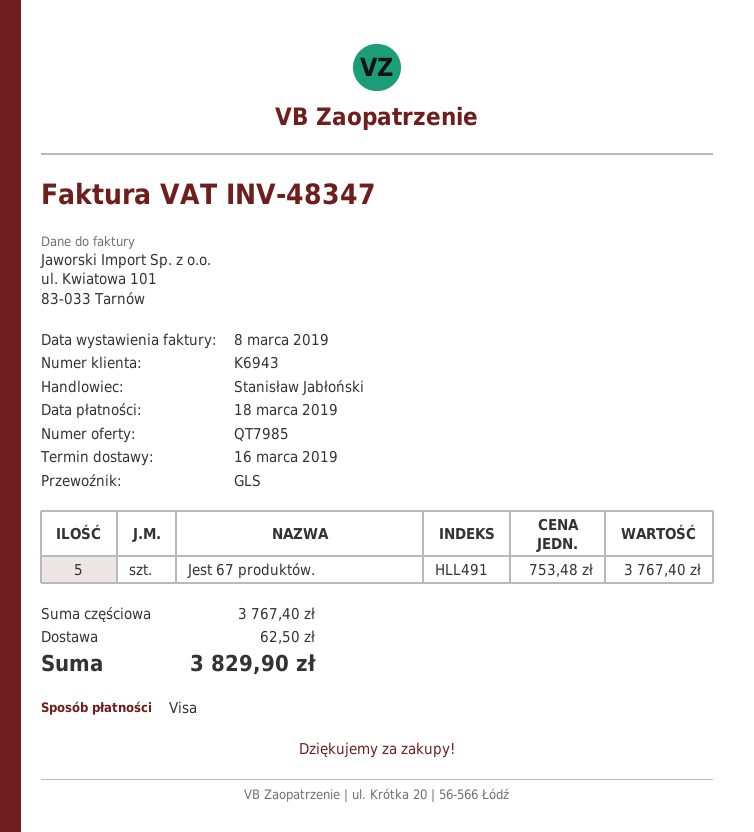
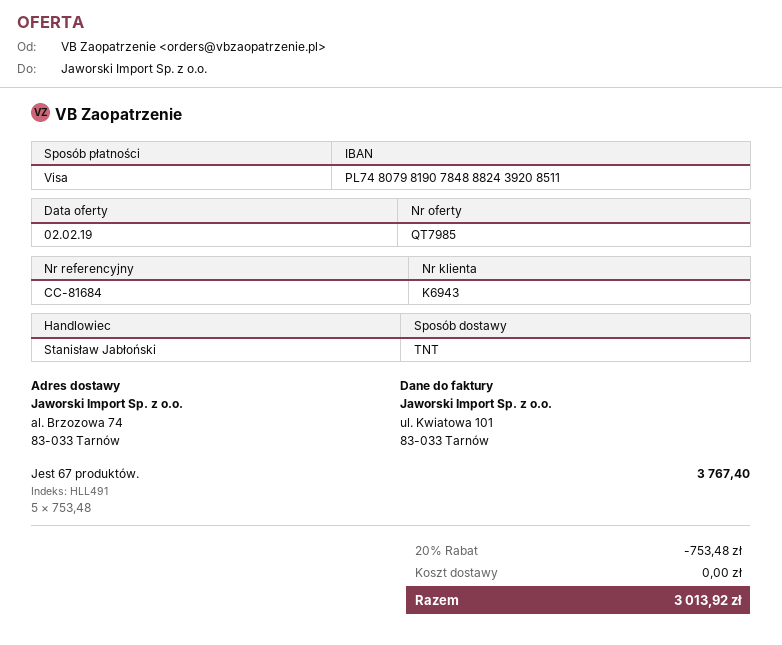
shipping method: GLS -> TNT
discount: none -> 20% = 753.48
shipping: 62.50 -> 0.00
total: 3829.90 -> 3013.92

